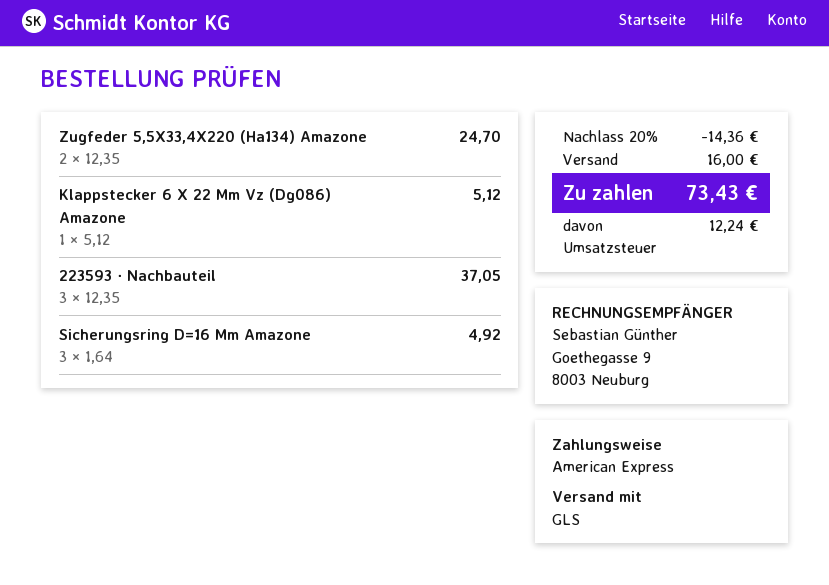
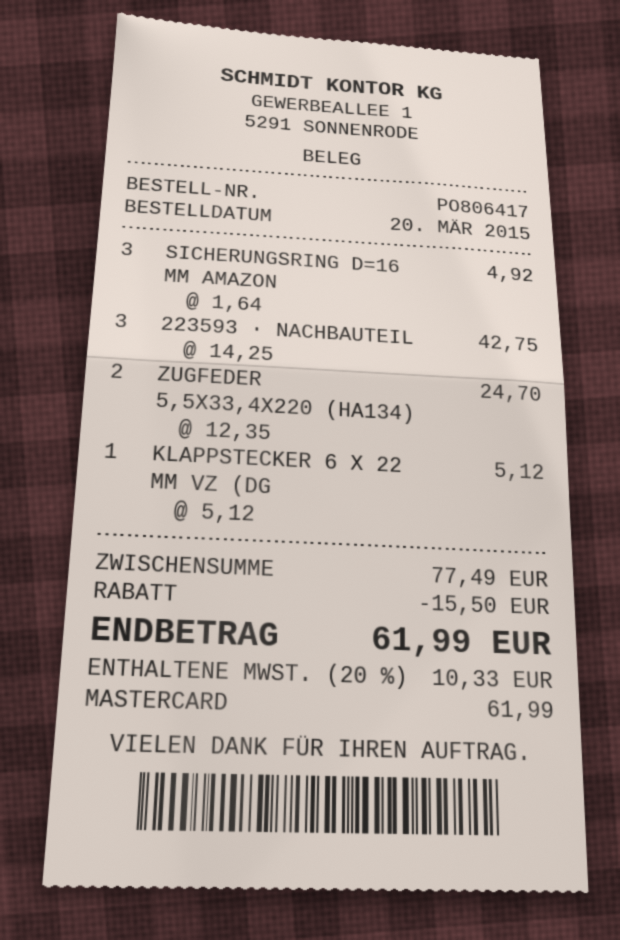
payment method: American Express -> Mastercard
223593 · Nachbauteil: 3 x 12.35 = 37.05 -> 3 x 14.25 = 42.75
discount: 14.36 -> 15.50
shipping: 16.00 -> none
tax: 12.24 -> 10.33
total: 73.43 -> 61.99

